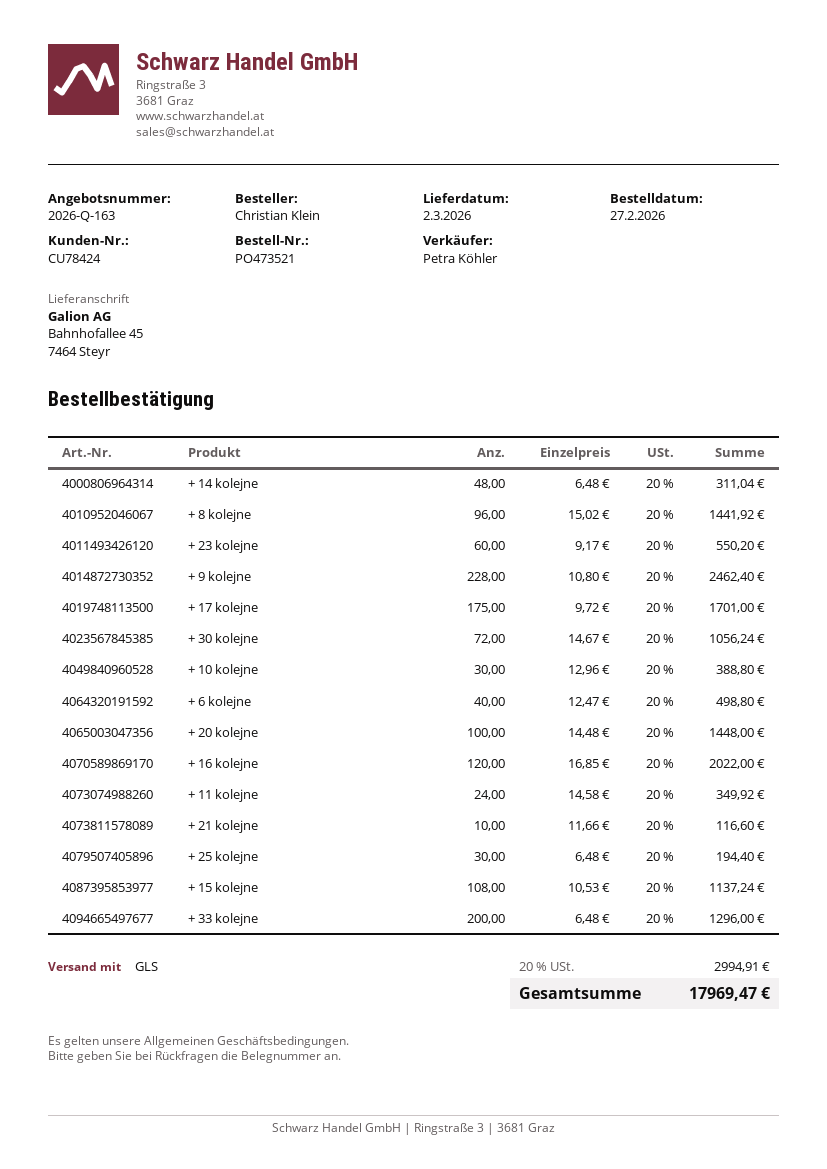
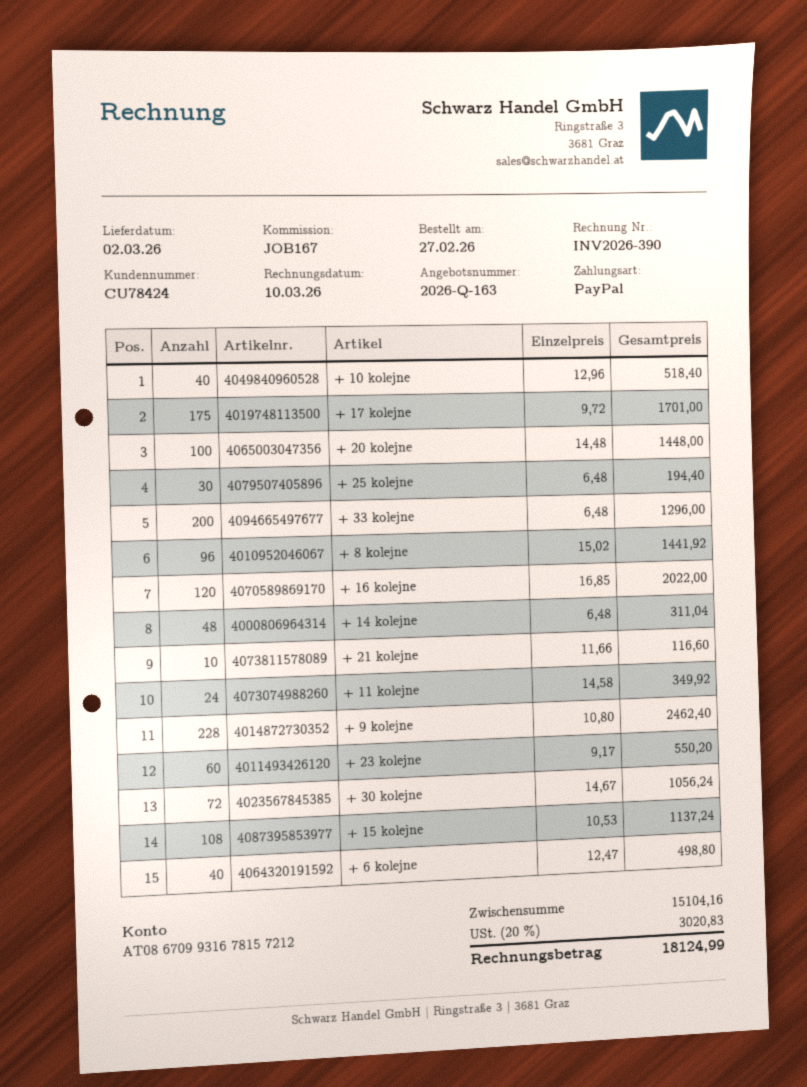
+ 10 kolejne: 30 x 12.96 = 388.80 -> 40 x 12.96 = 518.40
tax: 20% = 2994.91 -> 20% = 3020.83
total: 17969.47 -> 18124.99

